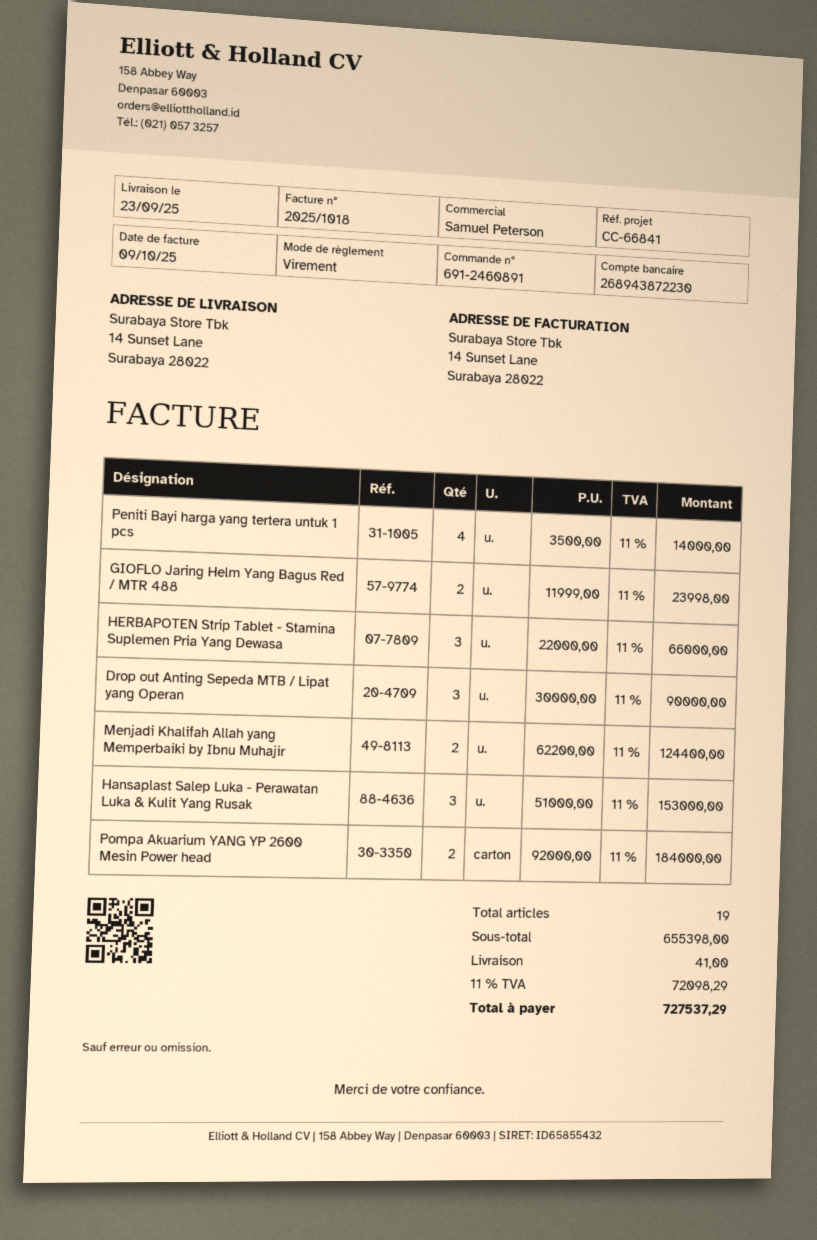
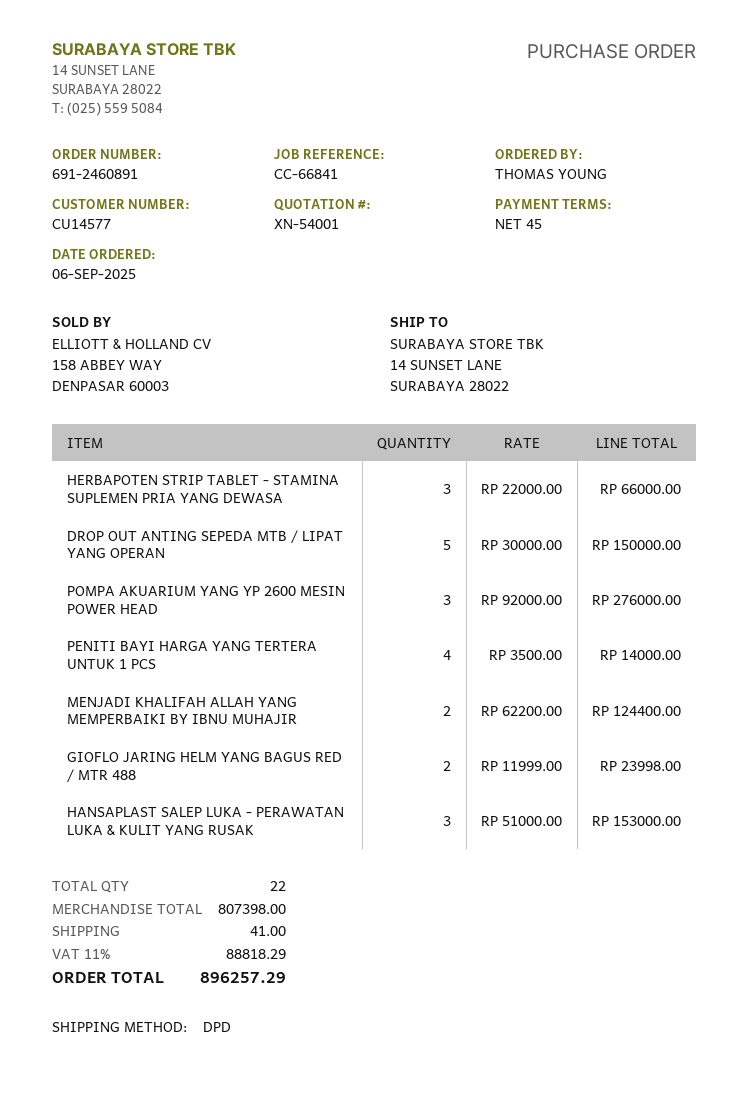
Drop out Anting Sepeda MTB / Lipat yang Operan: 3 x 30000.00 = 90000.00 -> 5 x 30000.00 = 150000.00
Pompa Akuarium YANG YP 2600 Mesin Power head: 2 x 92000.00 = 184000.00 -> 3 x 92000.00 = 276000.00
total quantity: 19 -> 22
subtotal: 655398.00 -> 807398.00
tax: 11% = 72098.29 -> 11% = 88818.29
total: 727537.29 -> 896257.29

